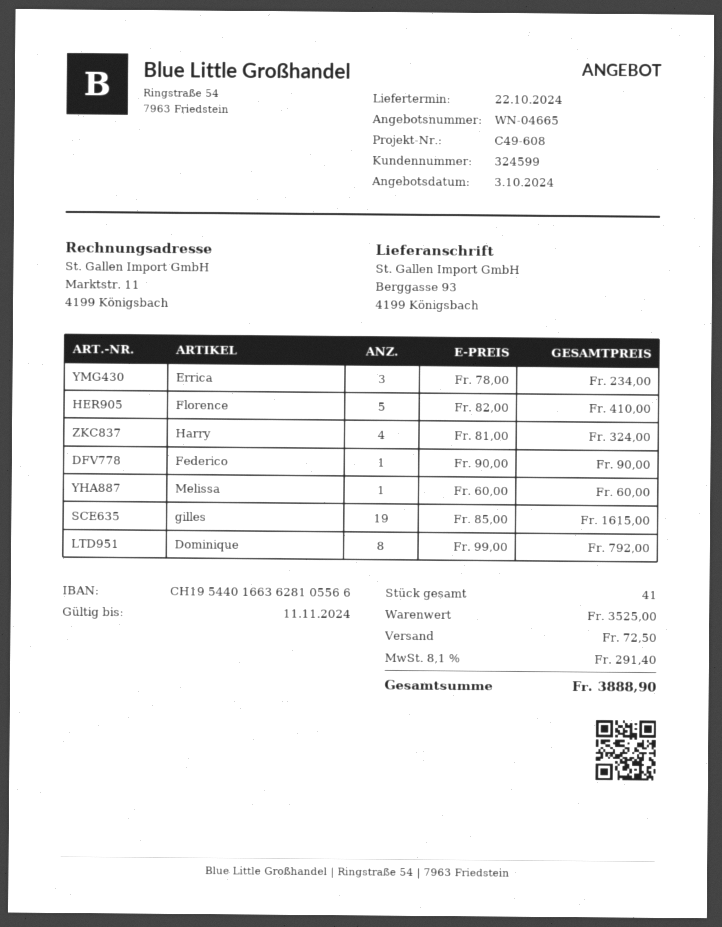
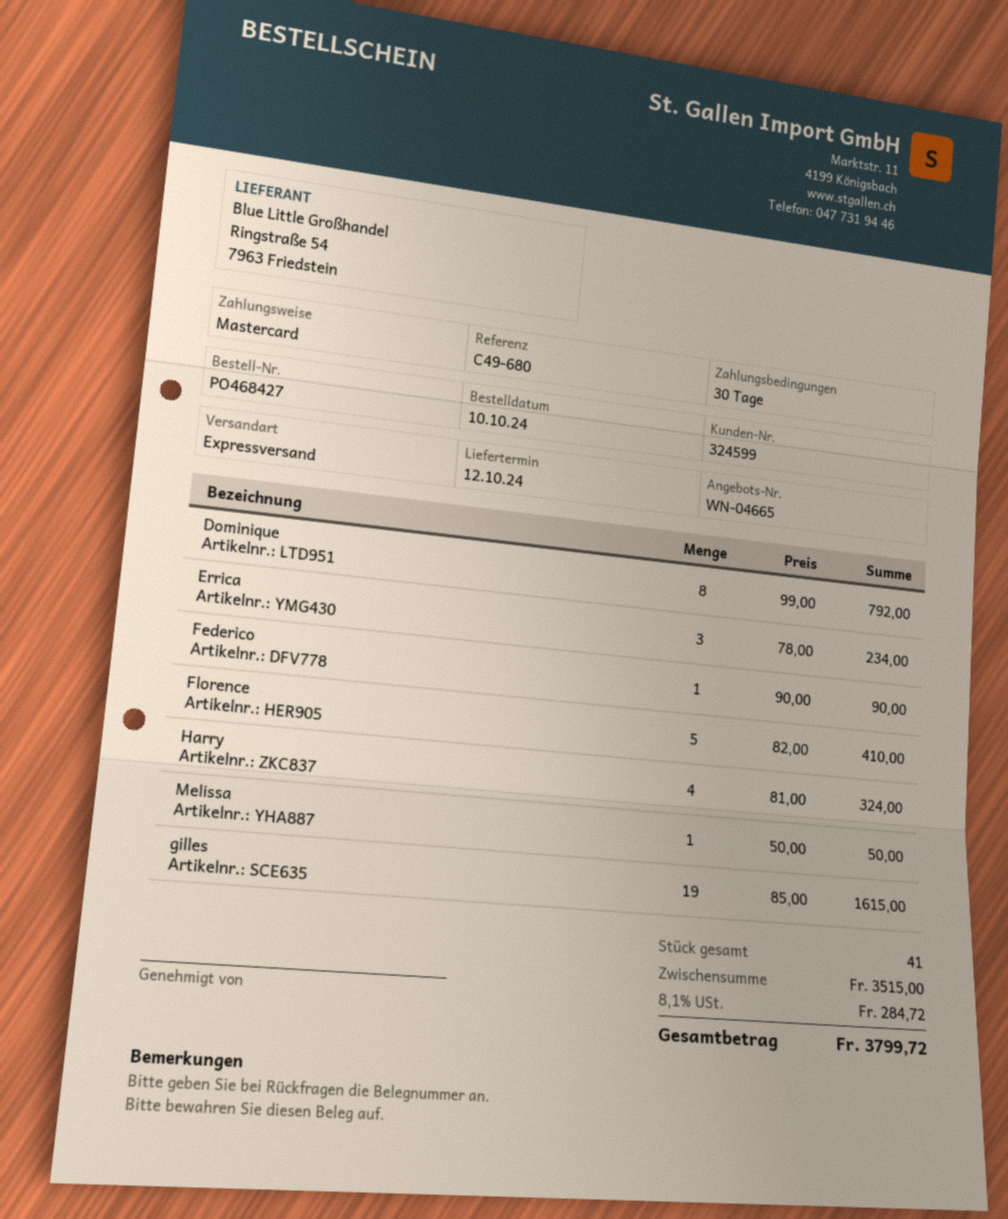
delivery date: 2024-10-22 -> 2024-10-12
reference: C49-608 -> C49-680
Melissa: 1 x 60.00 = 60.00 -> 1 x 50.00 = 50.00
subtotal: 3525.00 -> 3515.00
shipping: 72.50 -> none
tax: 8.1% = 291.40 -> 8.1% = 284.72
total: 3888.90 -> 3799.72

